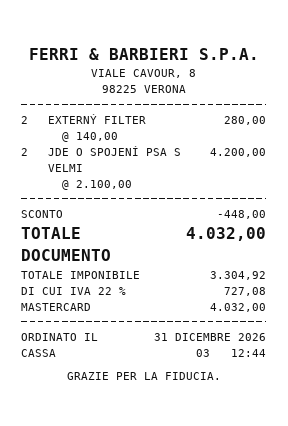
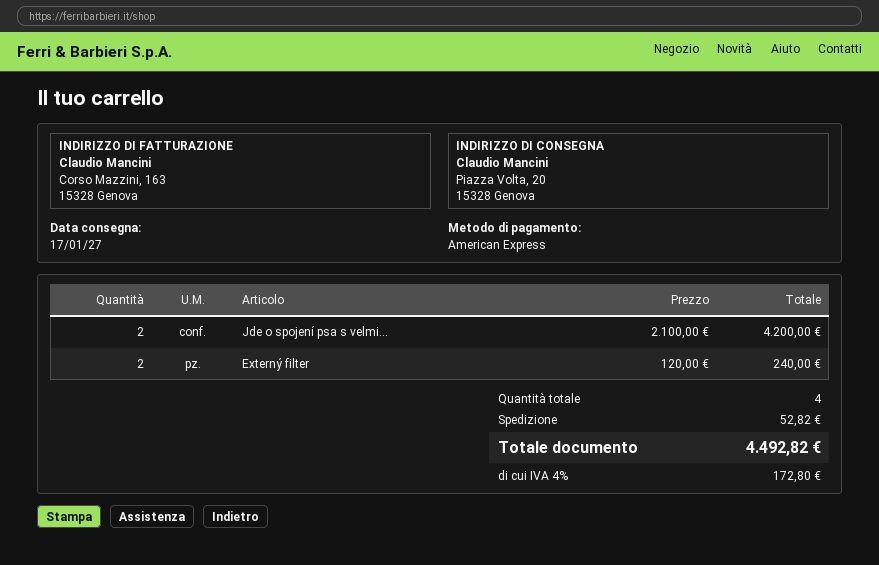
payment method: Mastercard -> American Express
EXTERNÝ FILTER: 2 x 140.00 = 280.00 -> 2 x 120.00 = 240.00
discount: 448.00 -> none
shipping: none -> 52.82
tax: 22% = 727.08 -> 4% = 172.80
total: 4032.00 -> 4492.82

